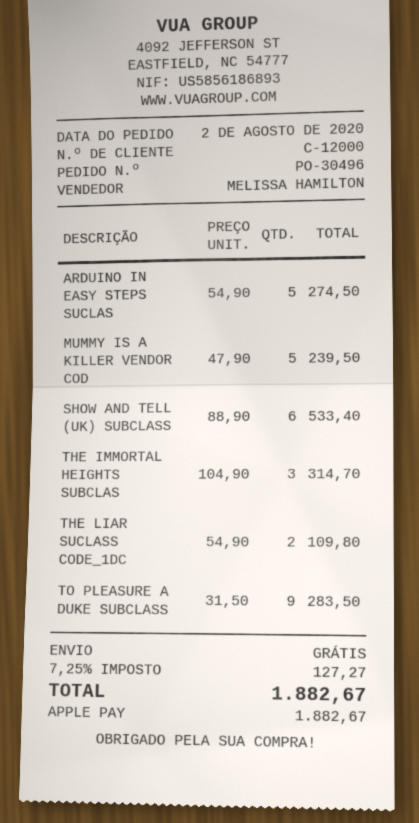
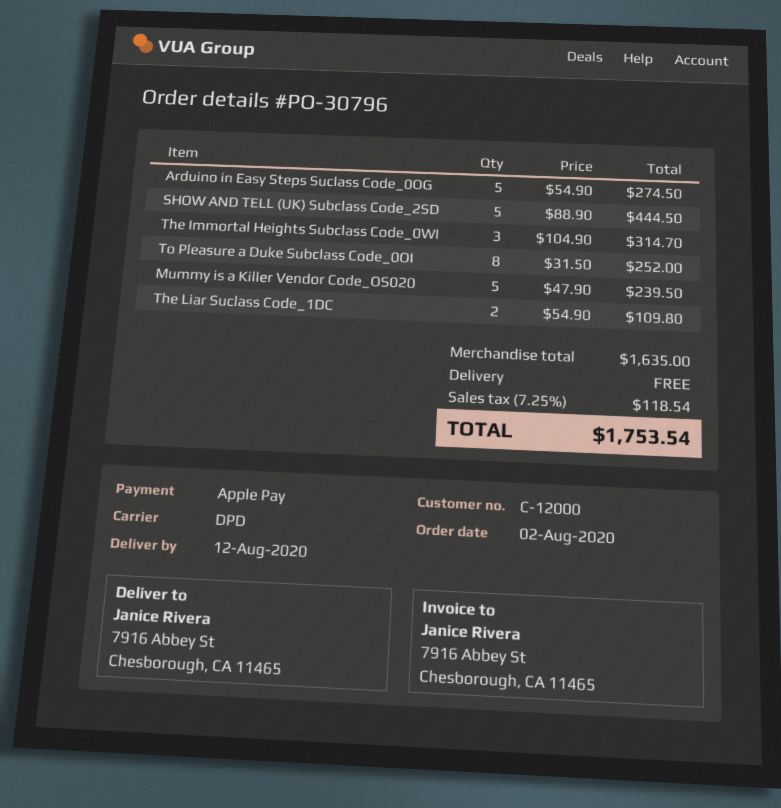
order number: PO-30496 -> PO-30796
SHOW AND TELL (UK) SUBCLASS: 6 x 88.90 = 533.40 -> 5 x 88.90 = 444.50
TO PLEASURE A DUKE SUBCLASS: 9 x 31.50 = 283.50 -> 8 x 31.50 = 252.00
tax: 7.25% = 127.27 -> 7.25% = 118.54
total: 1882.67 -> 1753.54

